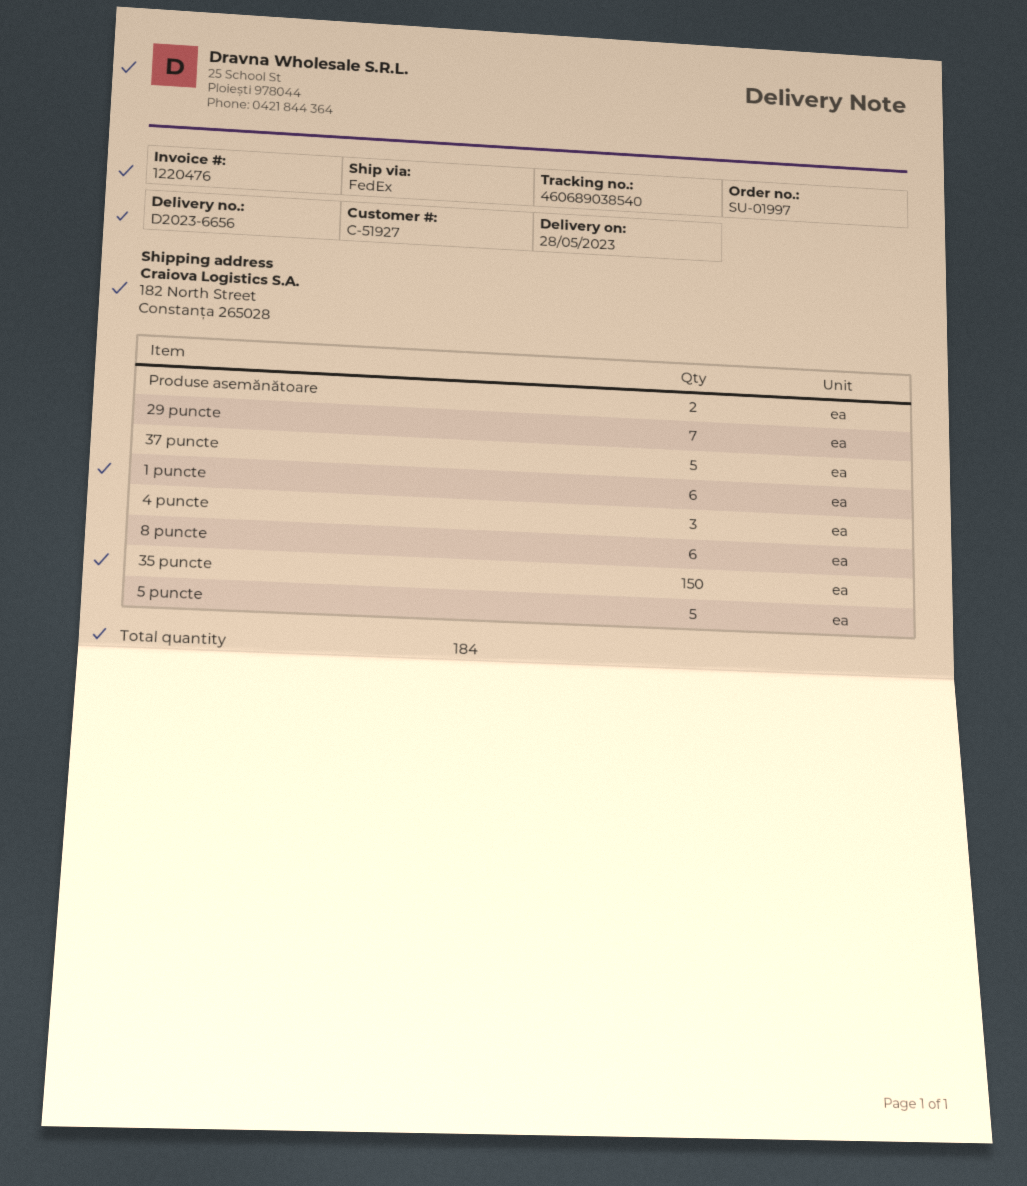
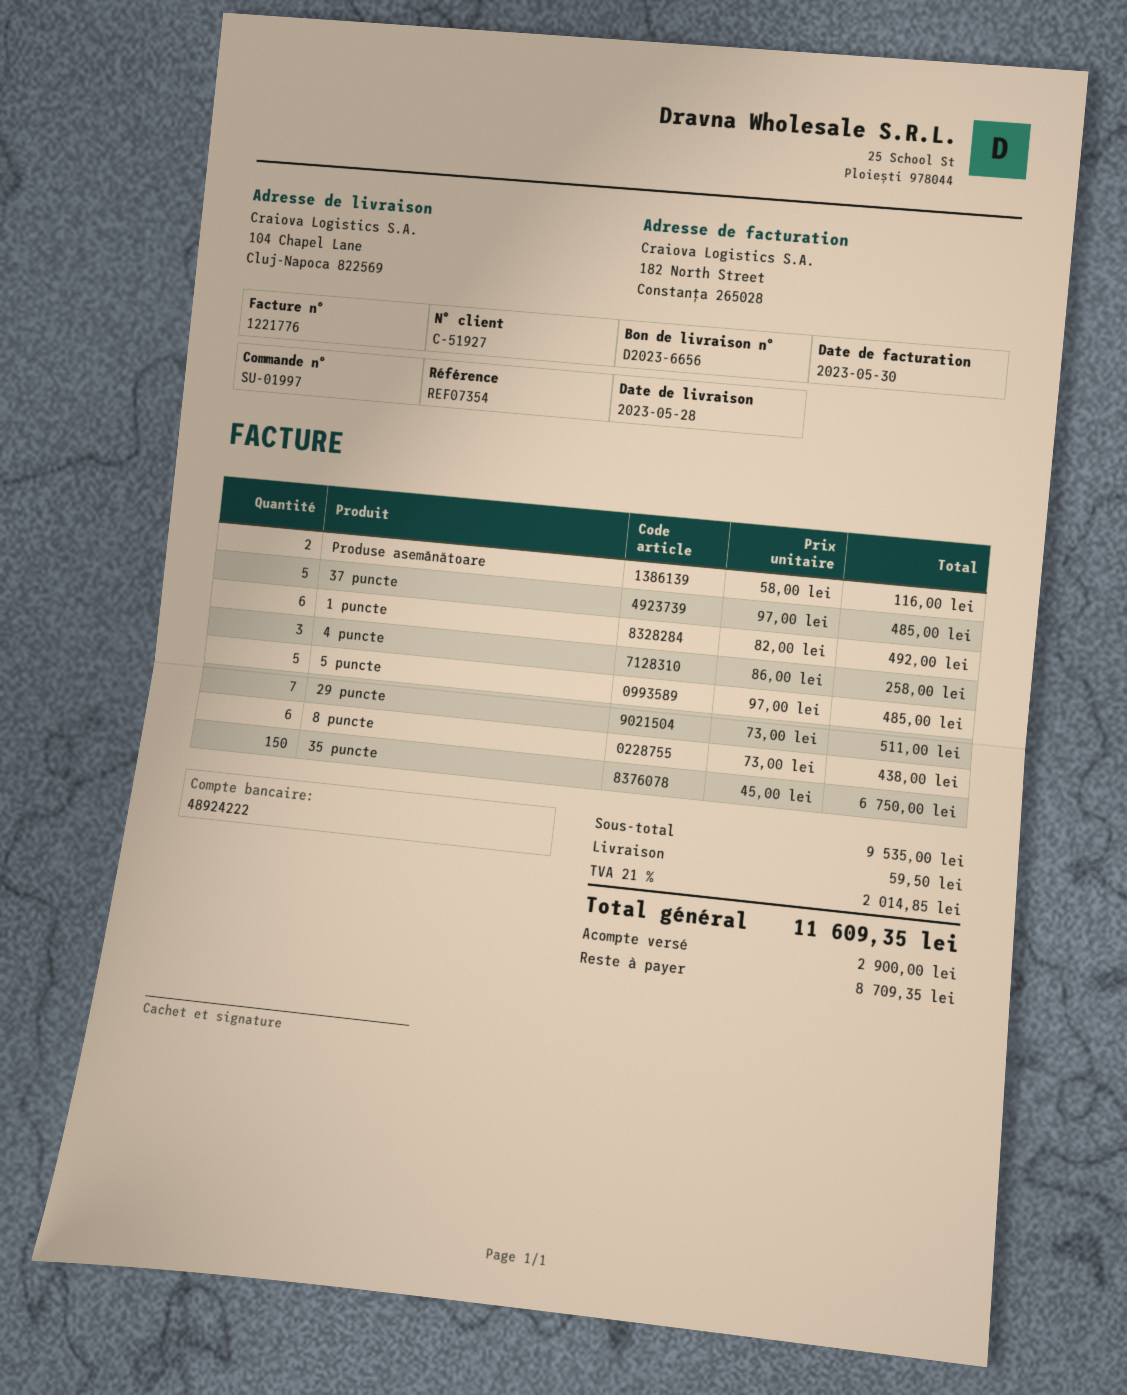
invoice number: 1220476 -> 1221776
ship to: 182 North Street, Constanța 265028 -> 104 Chapel Lane, Cluj-Napoca 822569

